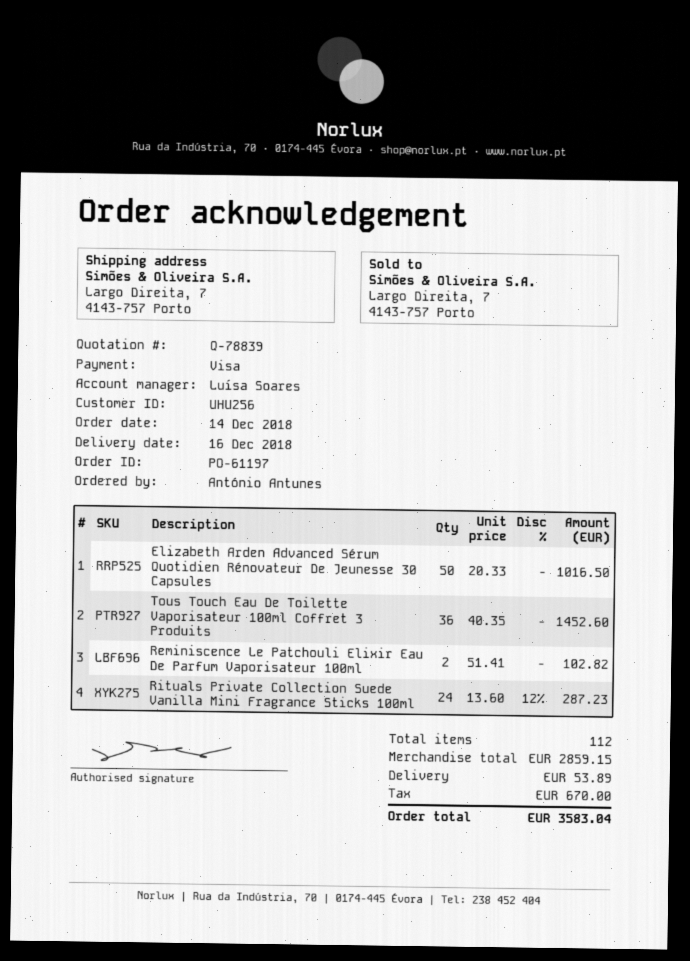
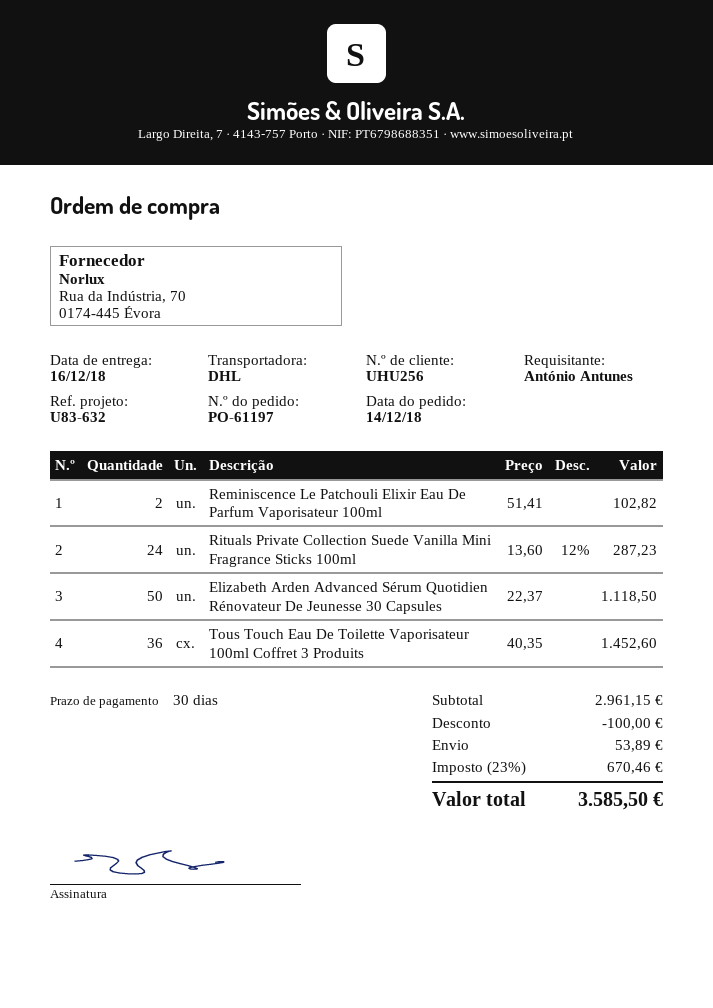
Elizabeth Arden Advanced Sérum Quotidien Rénovateur De Jeunesse 30 Capsules: 50 x 20.33 = 1016.50 -> 50 x 22.37 = 1118.50
subtotal: 2859.15 -> 2961.15
discount: none -> 100.00
tax: 670.00 -> 670.46
total: 3583.04 -> 3585.50

